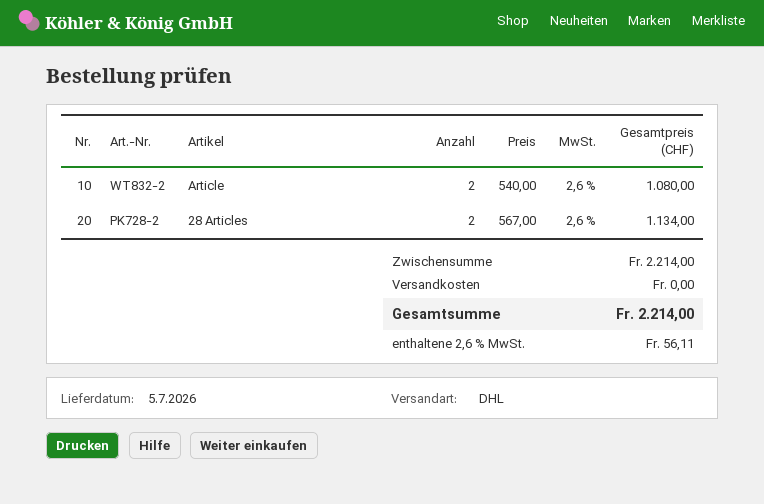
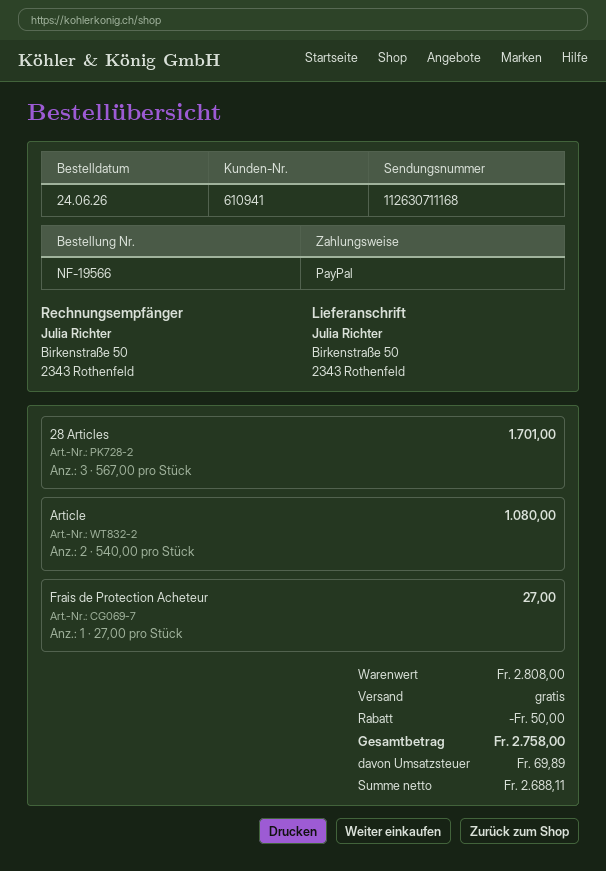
28 Articles: 2 x 567.00 = 1134.00 -> 3 x 567.00 = 1701.00
Frais de Protection Acheteur: none -> 1 x 27.00 = 27.00
subtotal: 2214.00 -> 2808.00
discount: none -> 50.00
tax: 56.11 -> 69.89
total: 2214.00 -> 2758.00

